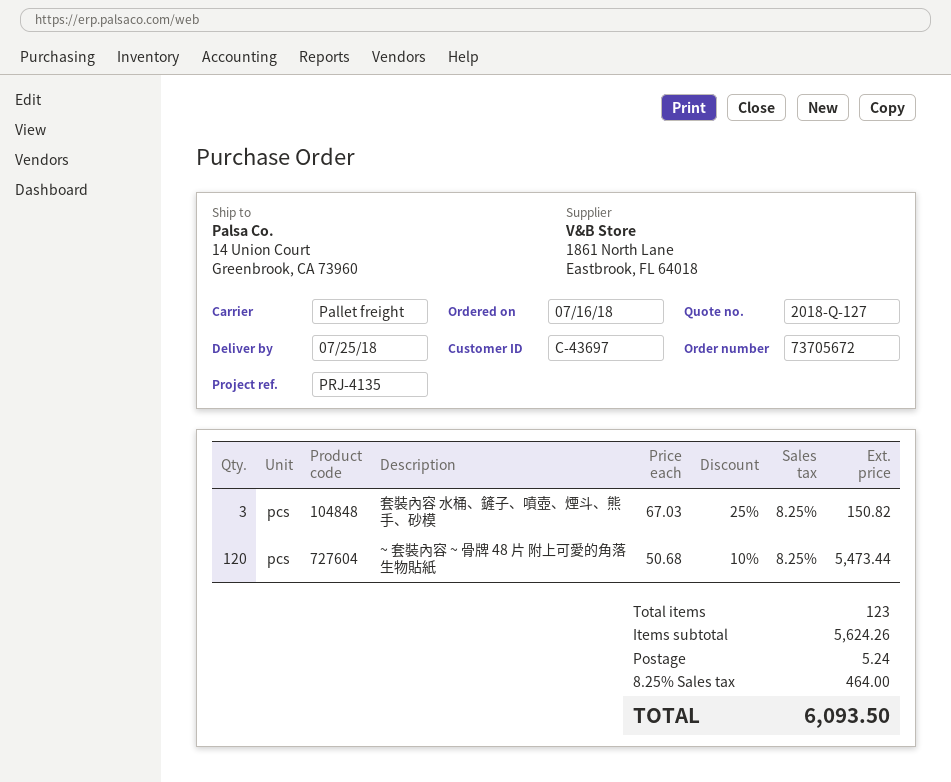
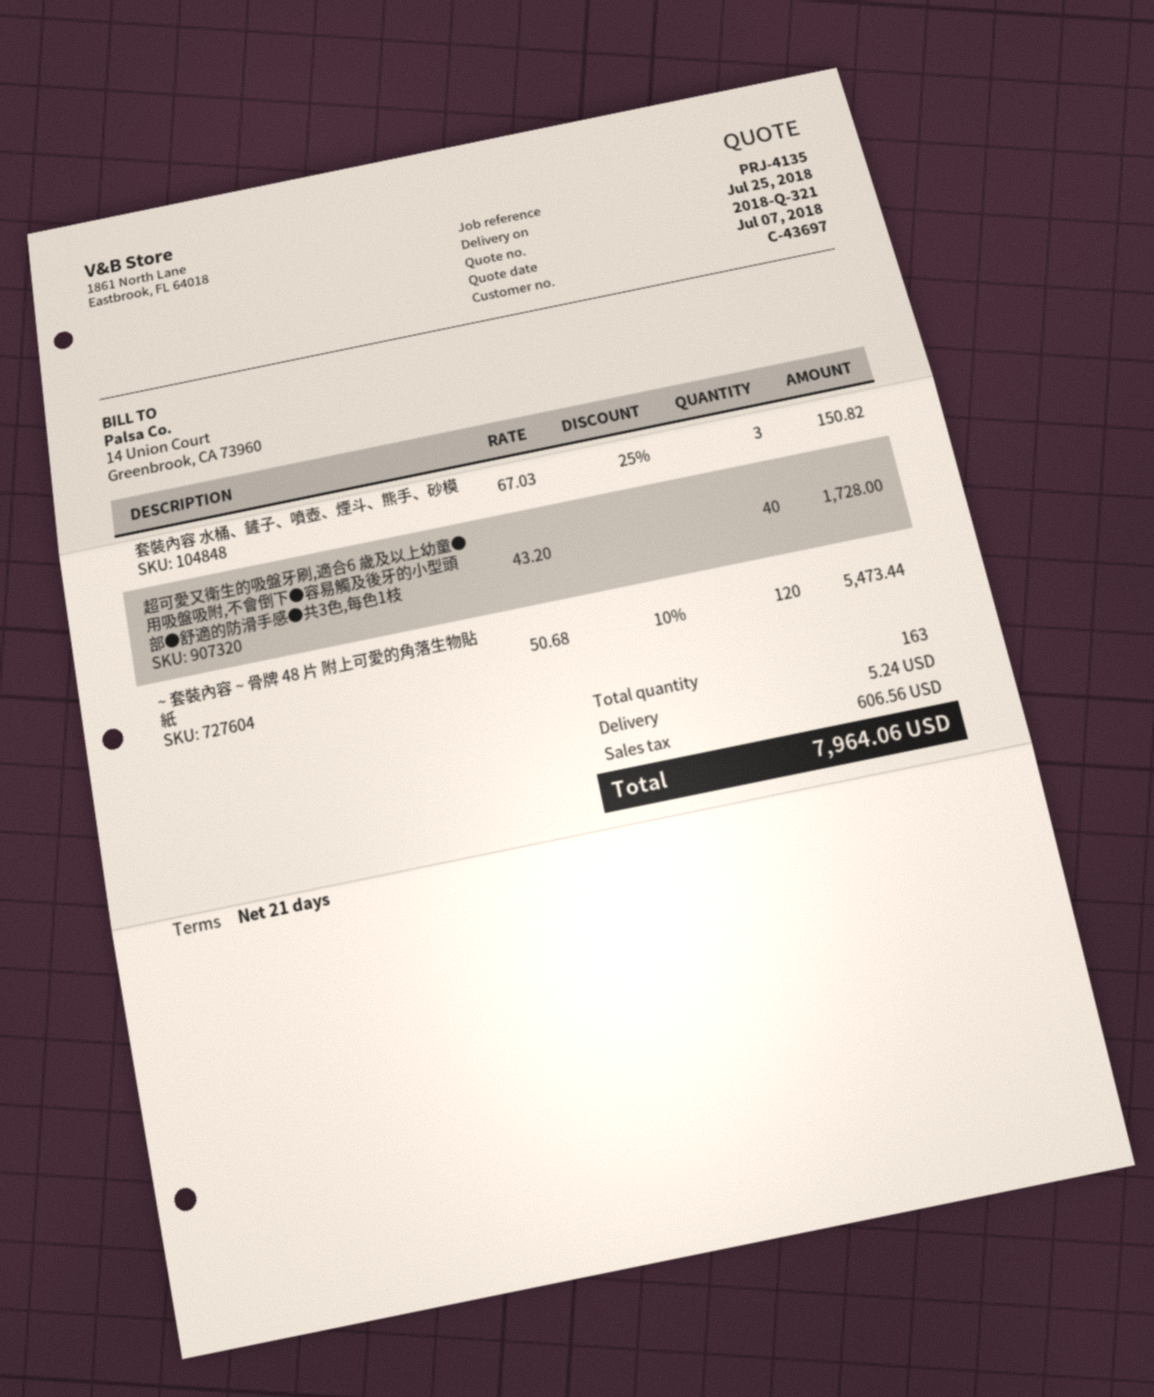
quote number: 2018-Q-127 -> 2018-Q-321
超可愛又衛生的吸盤牙刷,適合6 歲及以上幼童●用吸盤吸附,不會倒下●容易觸及後牙的小型頭部●舒適的防滑手感●共3色,每色1枝: none -> 40 x 43.20 = 1728.00
total quantity: 123 -> 163
tax: 464.00 -> 606.56
total: 6093.50 -> 7964.06

